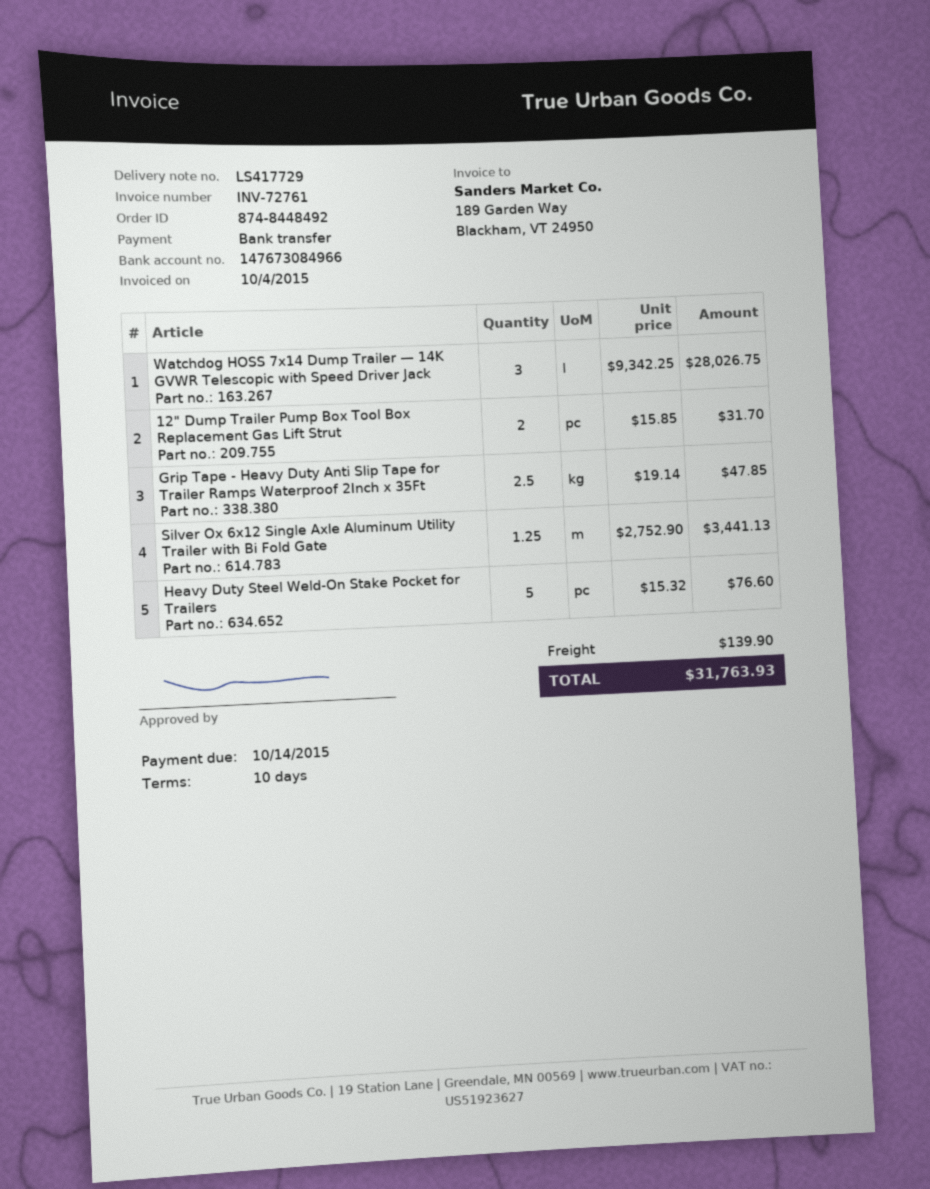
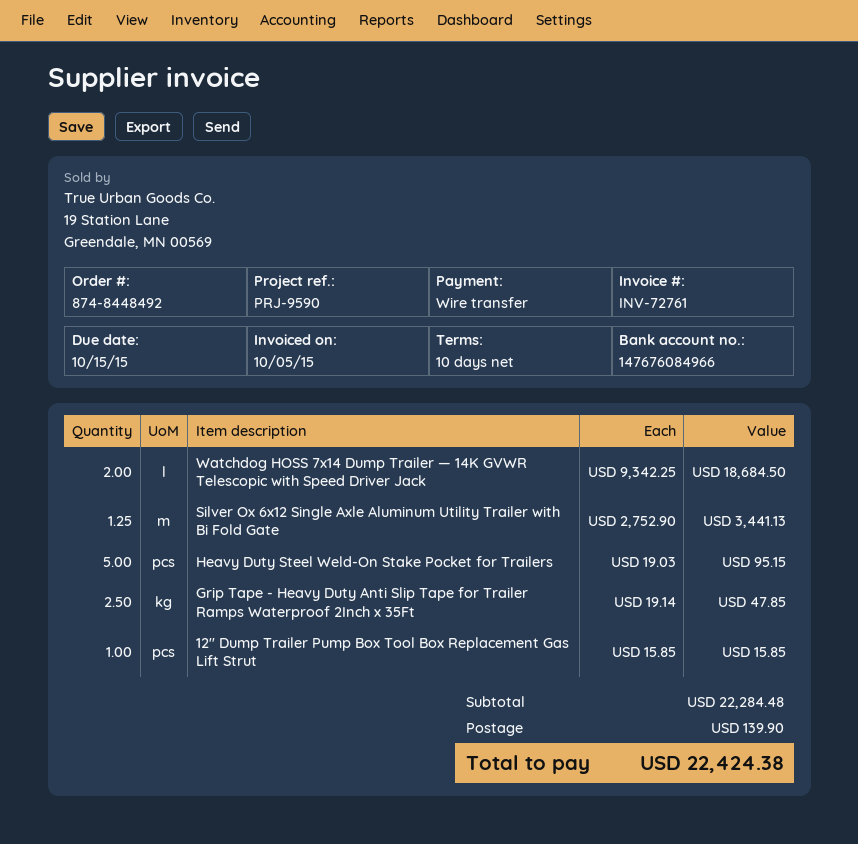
invoice date: 2015-10-04 -> 2015-10-05
due date: 2015-10-14 -> 2015-10-15
bank account: 147673084966 -> 147676084966
Watchdog HOSS 7x14 Dump Trailer — 14K GVWR Telescopic with Speed Driver Jack: 3 x 9342.25 = 28026.75 -> 2 x 9342.25 = 18684.50
12" Dump Trailer Pump Box Tool Box Replacement Gas Lift Strut: 2 x 15.85 = 31.70 -> 1 x 15.85 = 15.85
Heavy Duty Steel Weld-On Stake Pocket for Trailers: 5 x 15.32 = 76.60 -> 5 x 19.03 = 95.15
total: 31763.93 -> 22424.38

